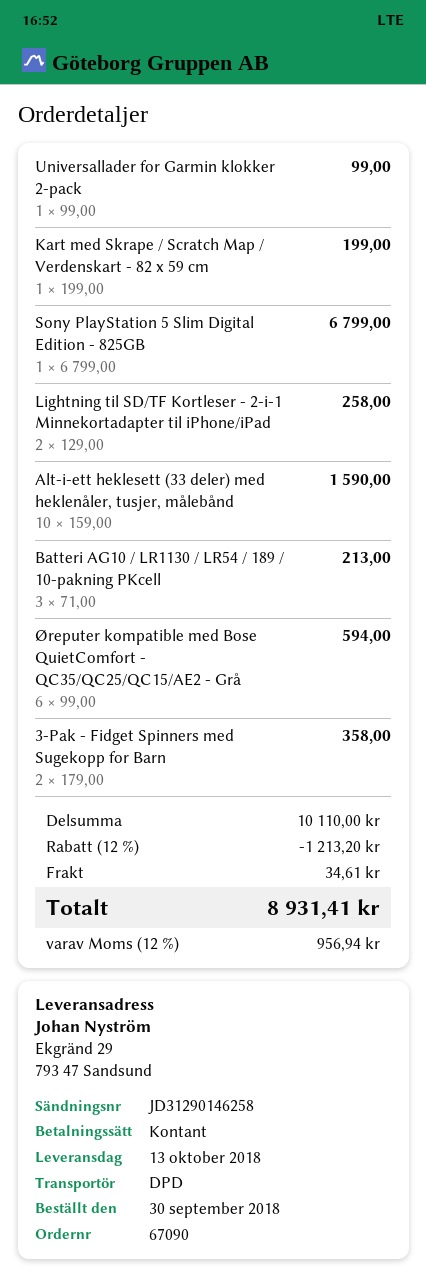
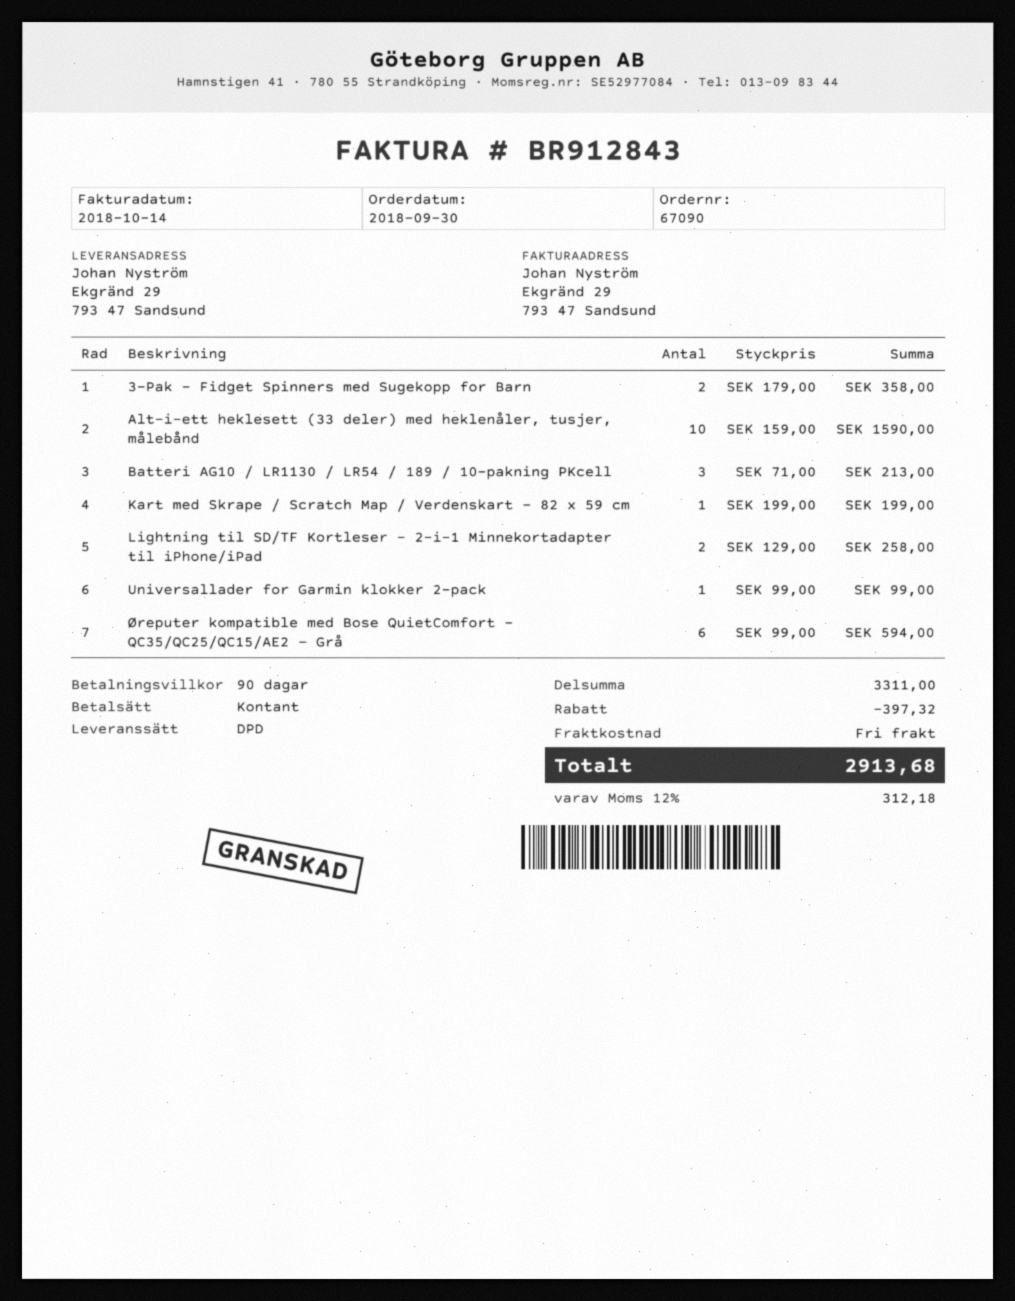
Sony PlayStation 5 Slim Digital Edition - 825GB: 1 x 6799.00 = 6799.00 -> none
subtotal: 10110.00 -> 3311.00
discount: 1213.20 -> 397.32
shipping: 34.61 -> 0.00
tax: 12% = 956.94 -> 12% = 312.18
total: 8931.41 -> 2913.68

